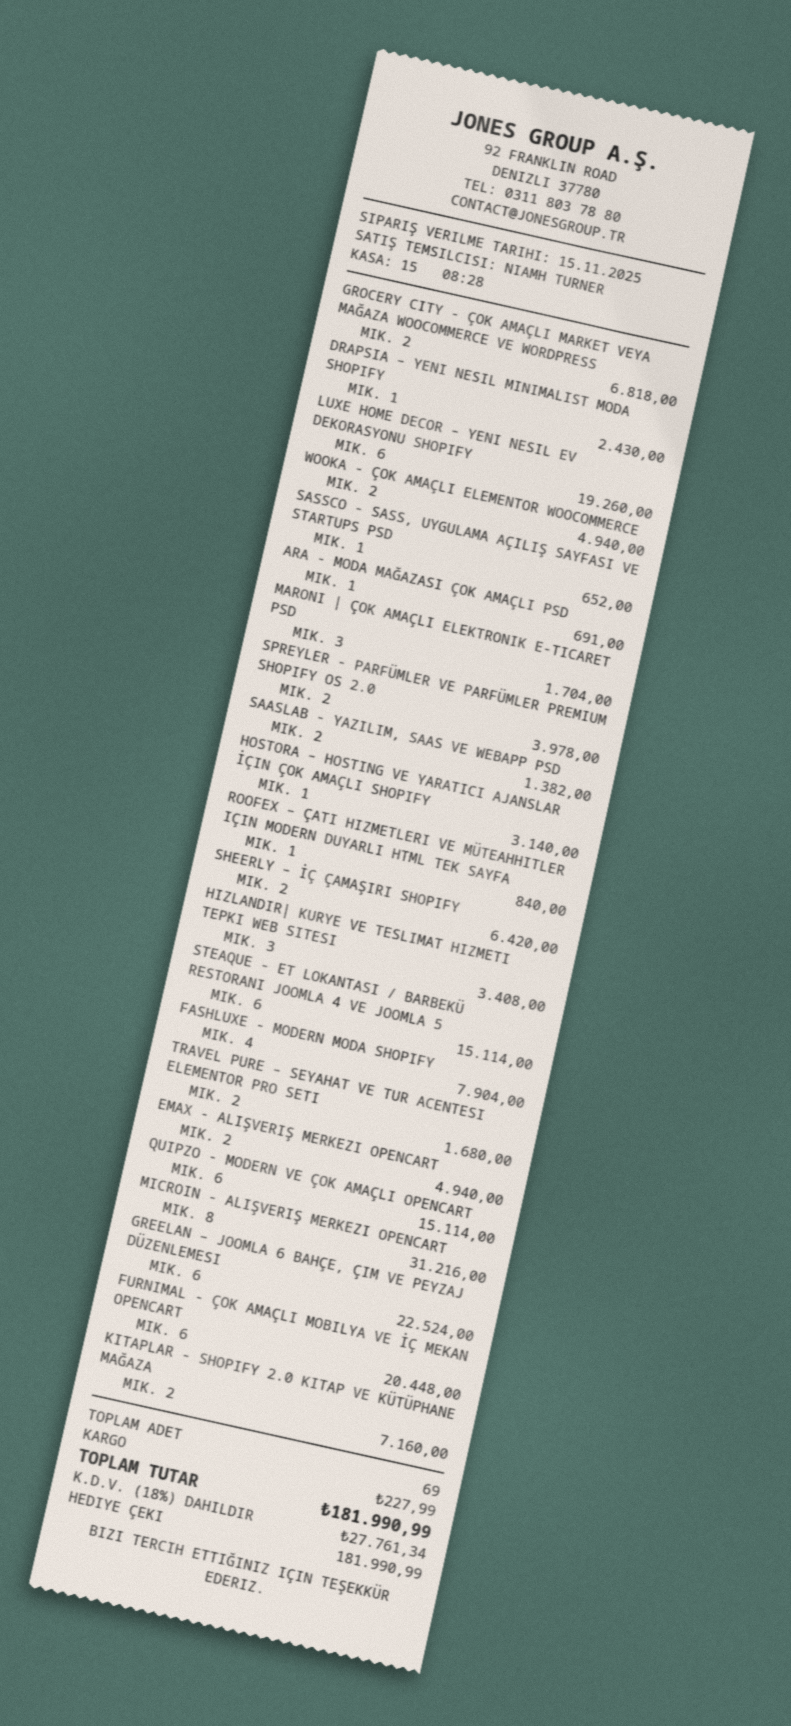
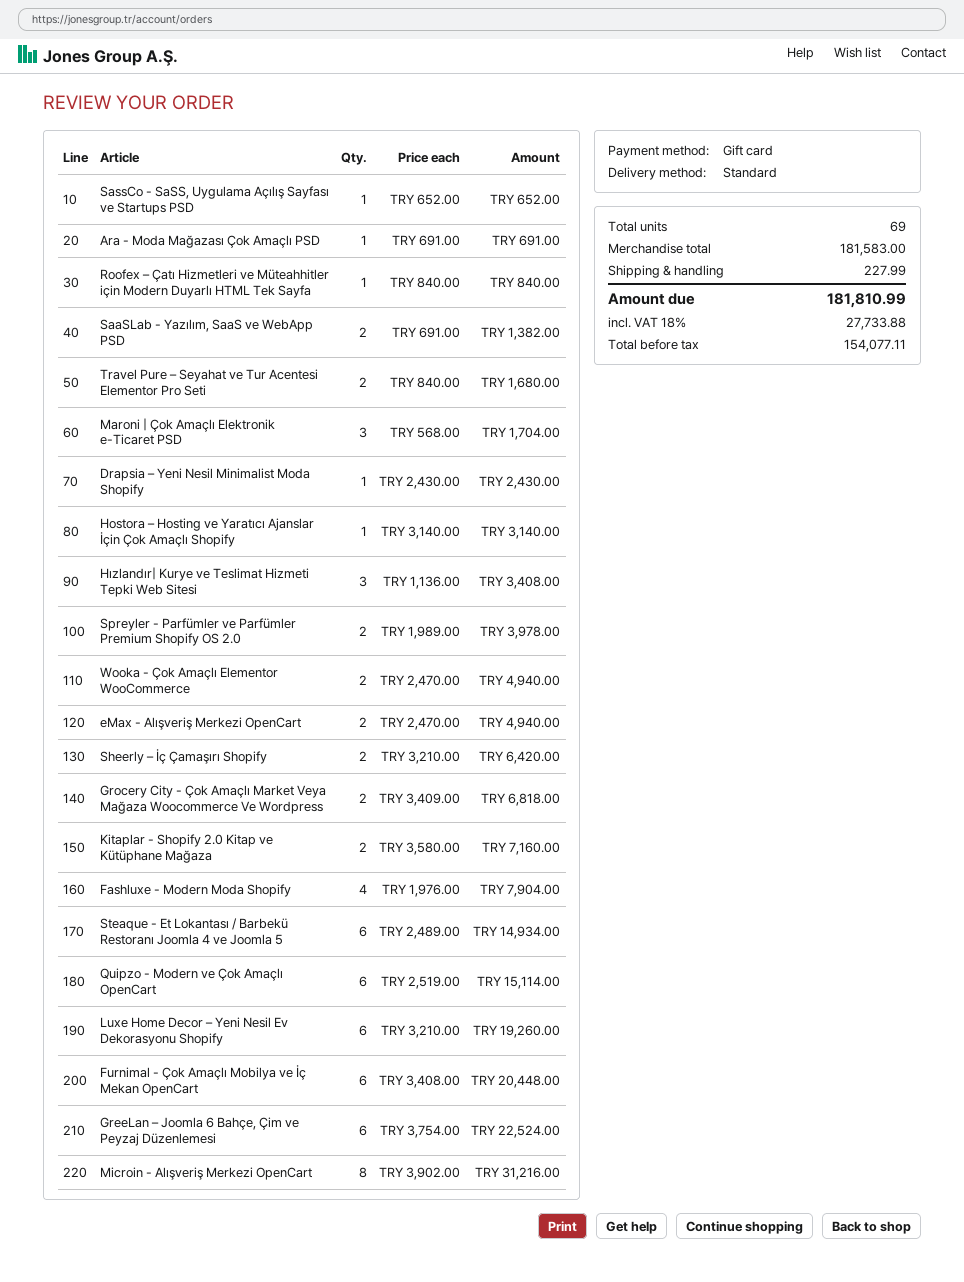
STEAQUE - ET LOKANTASI / BARBEKÜ RESTORANI JOOMLA 4 VE JOOMLA 5: 6 for 15114.00 -> 6 for 14934.00
tax: 18% = 27761.34 -> 18% = 27733.88
total: 181990.99 -> 181810.99

